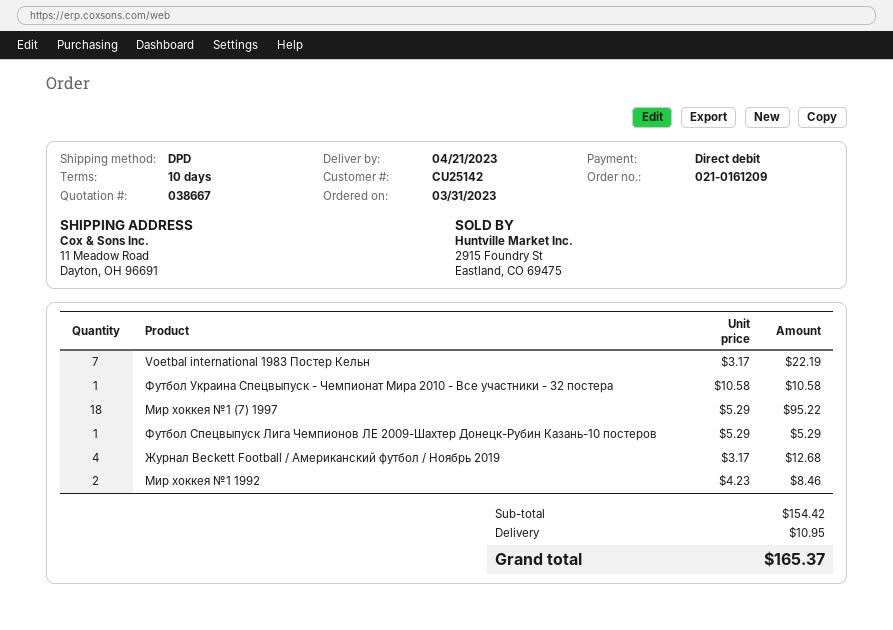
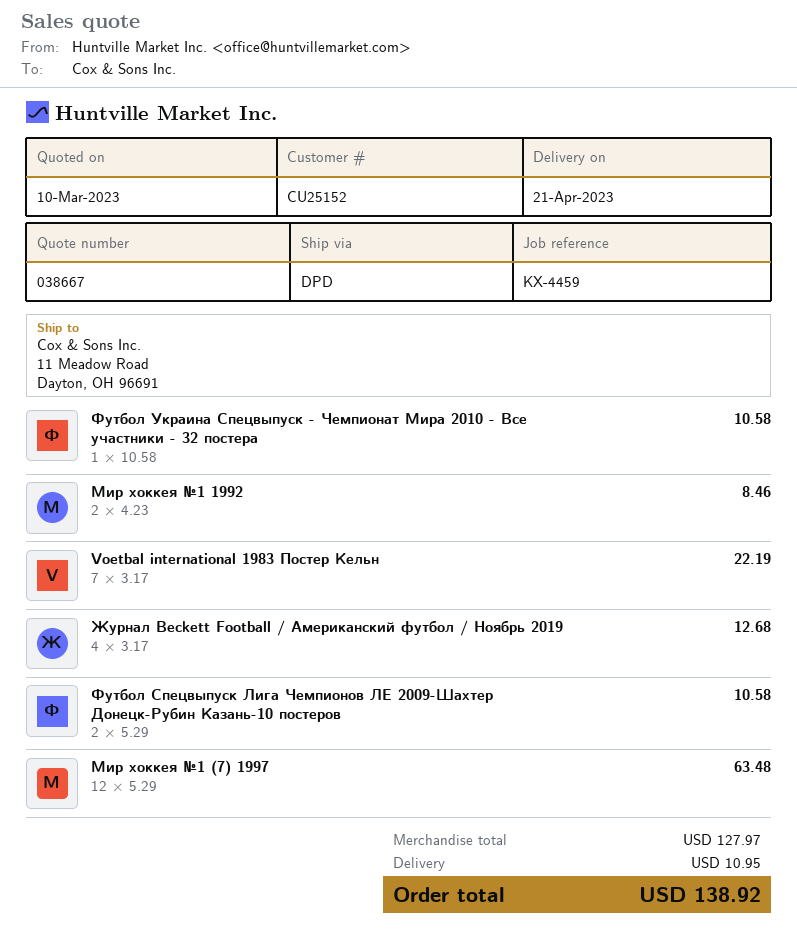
customer number: CU25142 -> CU25152
Мир хоккея №1 (7) 1997: 18 x 5.29 = 95.22 -> 12 x 5.29 = 63.48
Футбол Спецвыпуск Лига Чемпионов ЛЕ 2009-Шахтер Донецк-Рубин Казань-10 постеров: 1 x 5.29 = 5.29 -> 2 x 5.29 = 10.58
subtotal: 154.42 -> 127.97
total: 165.37 -> 138.92

